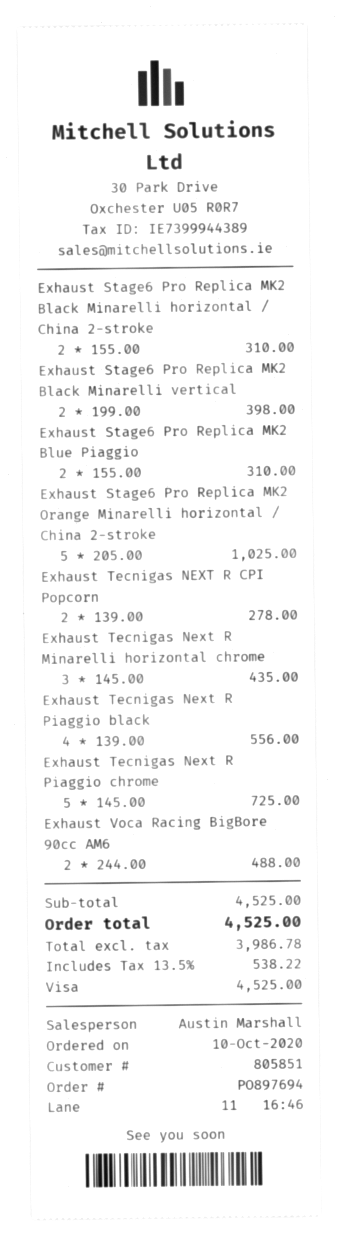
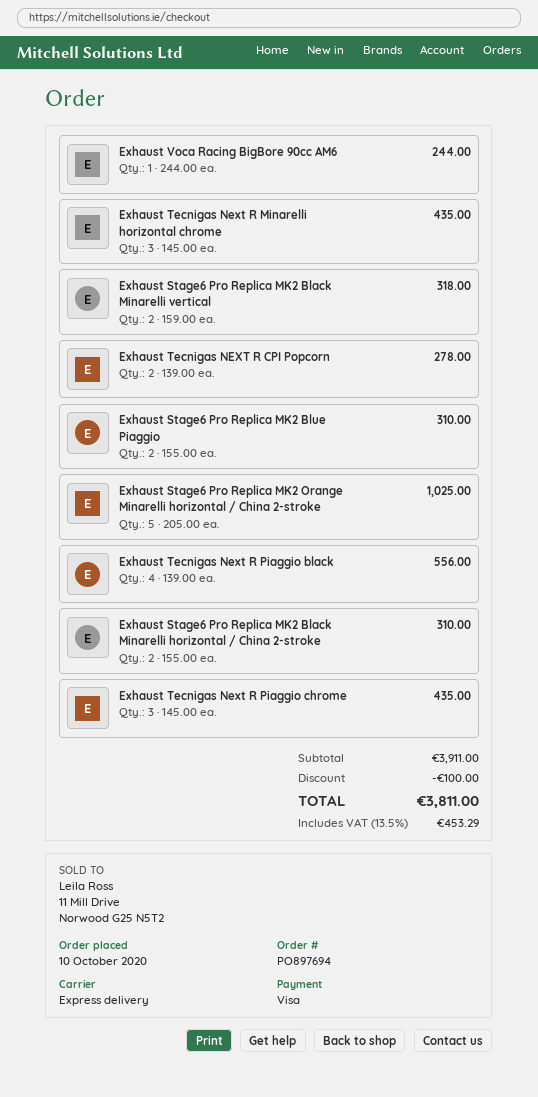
Exhaust Stage6 Pro Replica MK2 Black Minarelli vertical: 2 x 199.00 = 398.00 -> 2 x 159.00 = 318.00
Exhaust Tecnigas Next R Piaggio chrome: 5 x 145.00 = 725.00 -> 3 x 145.00 = 435.00
Exhaust Voca Racing BigBore 90cc AM6: 2 x 244.00 = 488.00 -> 1 x 244.00 = 244.00
subtotal: 4525.00 -> 3911.00
discount: none -> 100.00
tax: 13.5% = 538.22 -> 13.5% = 453.29
total: 4525.00 -> 3811.00

